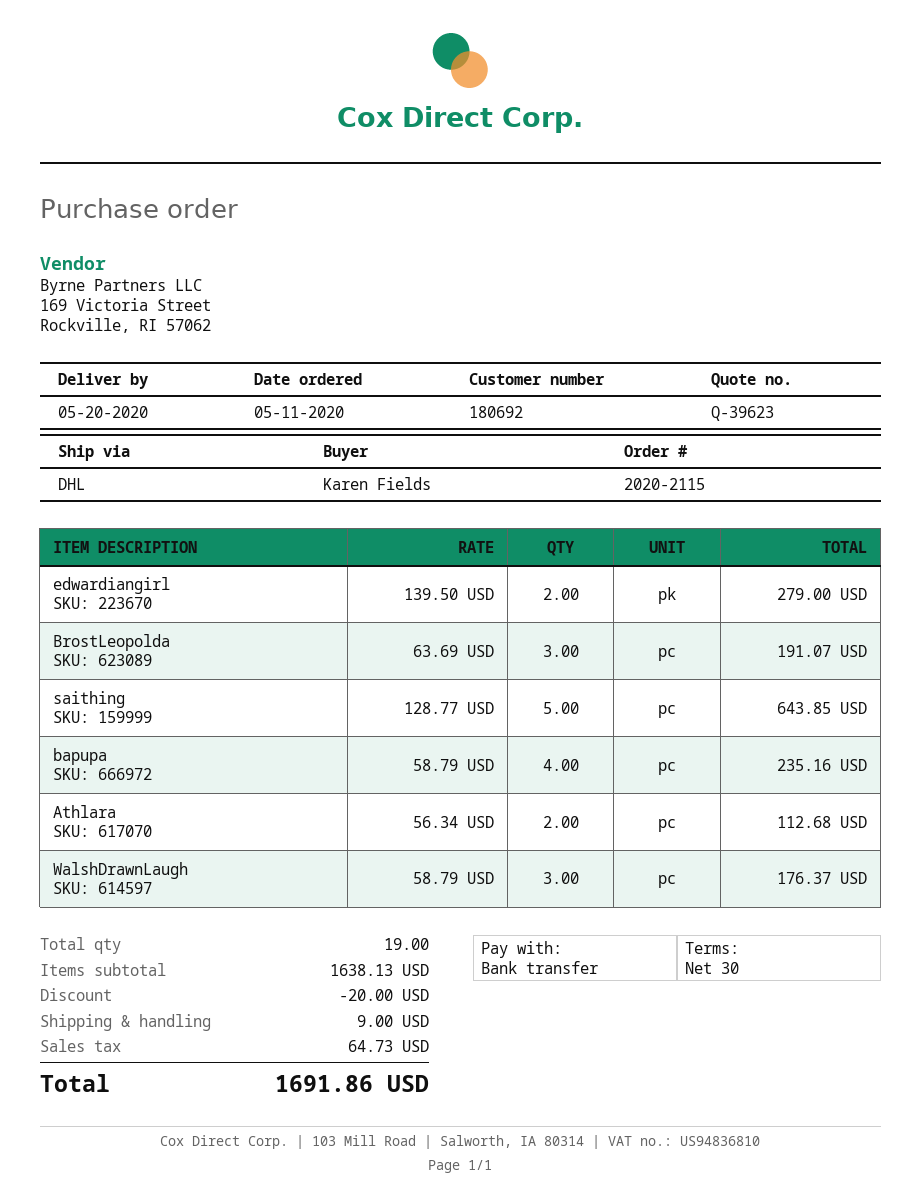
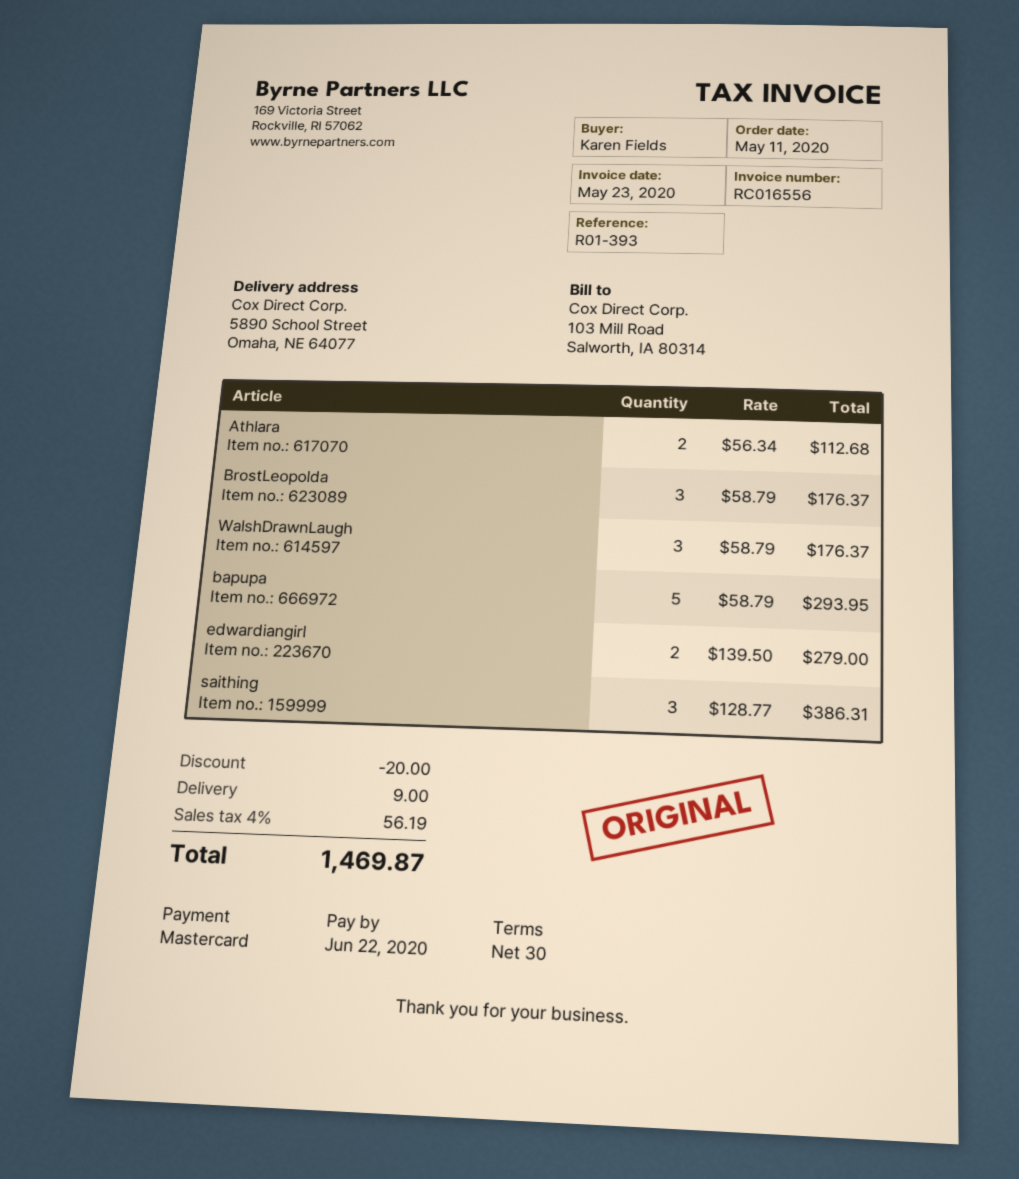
payment method: bank transfer -> Mastercard
BrostLeopolda: 3 x 63.69 = 191.07 -> 3 x 58.79 = 176.37
saithing: 5 x 128.77 = 643.85 -> 3 x 128.77 = 386.31
bapupa: 4 x 58.79 = 235.16 -> 5 x 58.79 = 293.95
tax: 64.73 -> 56.19
total: 1691.86 -> 1469.87

